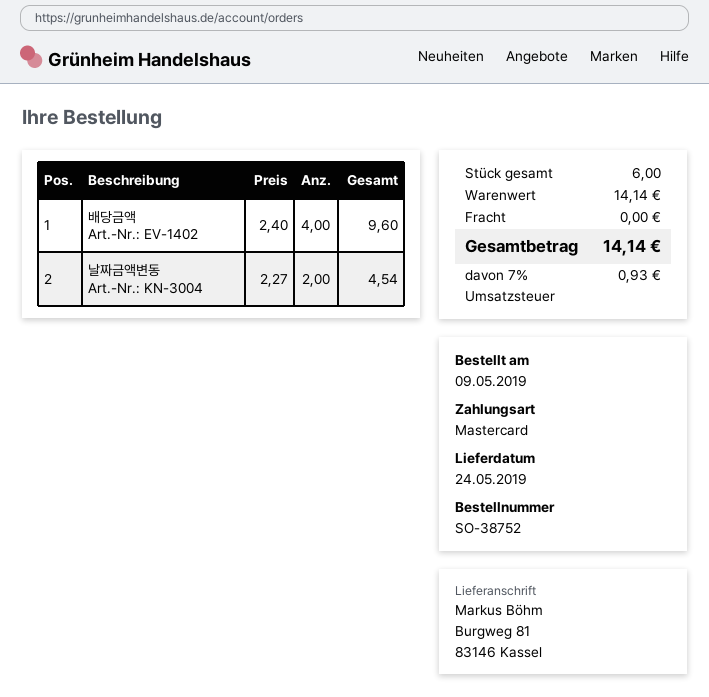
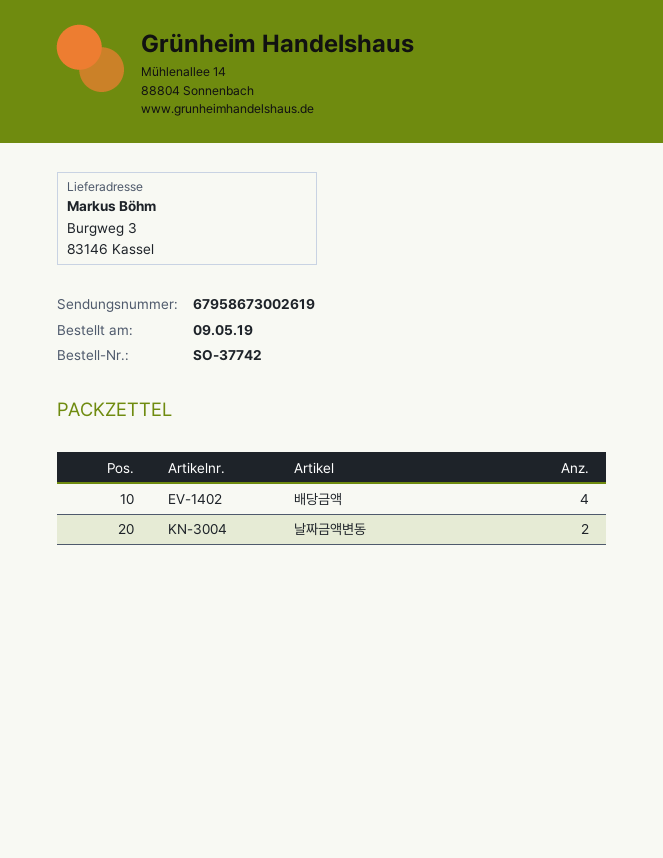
order number: SO-38752 -> SO-37742
ship to: Burgweg 81, 83146 Kassel -> Burgweg 3, 83146 Kassel

